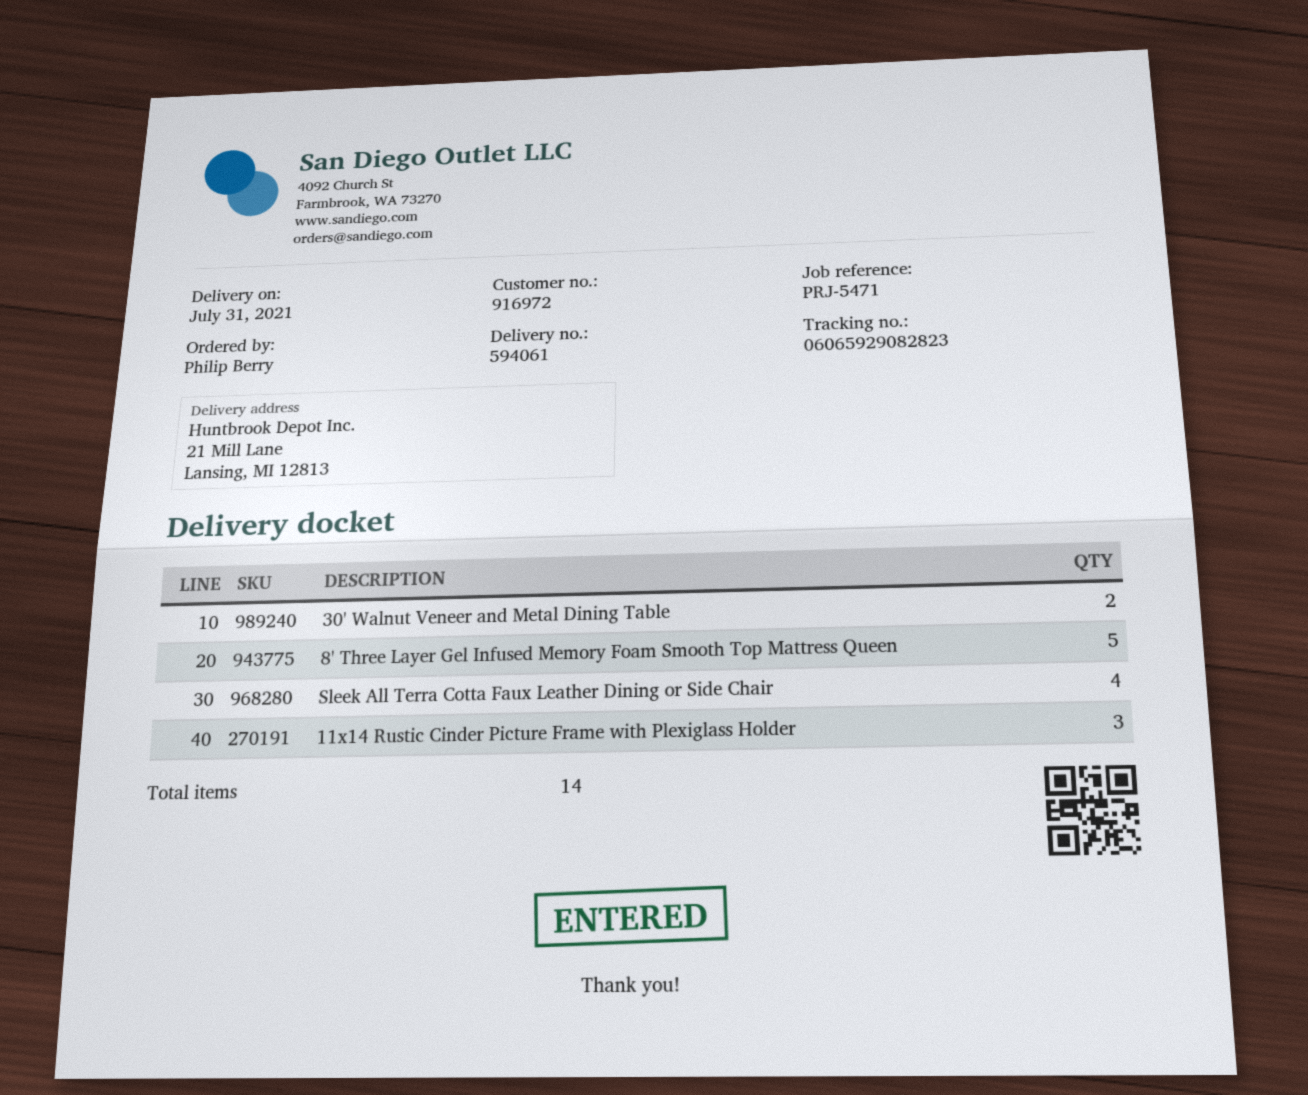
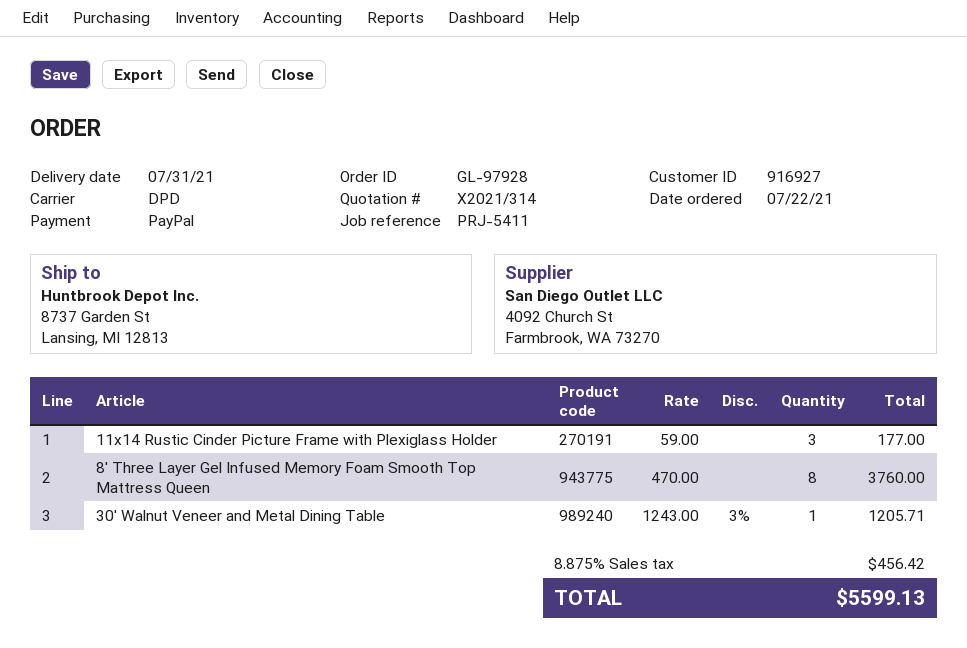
customer number: 916972 -> 916927
reference: PRJ-5471 -> PRJ-5411
ship to: 21 Mill Lane, Lansing, MI 12813 -> 8737 Garden St, Lansing, MI 12813
30' Walnut Veneer and Metal Dining Table: 2 -> 1
8' Three Layer Gel Infused Memory Foam Smooth Top Mattress Queen: 5 -> 8
Sleek All Terra Cotta Faux Leather Dining or Side Chair: 4 -> none

